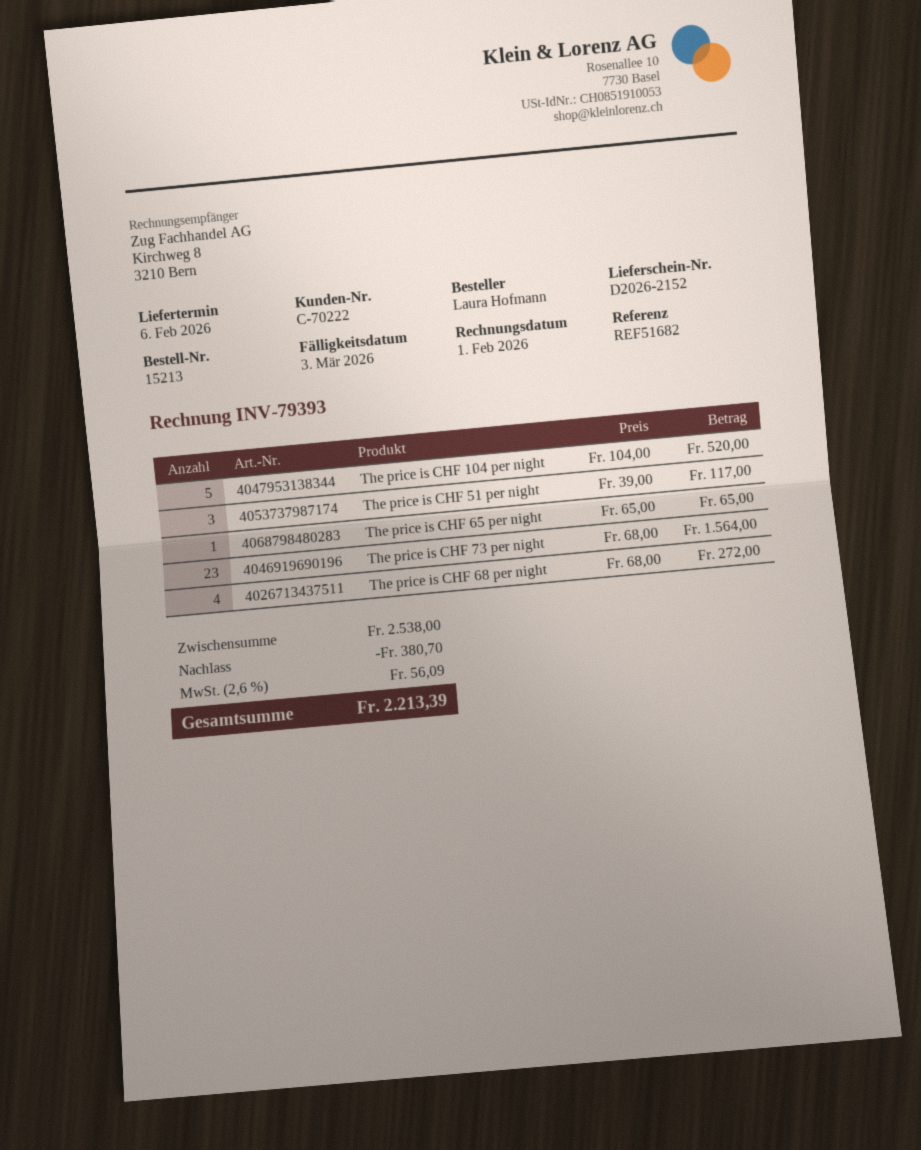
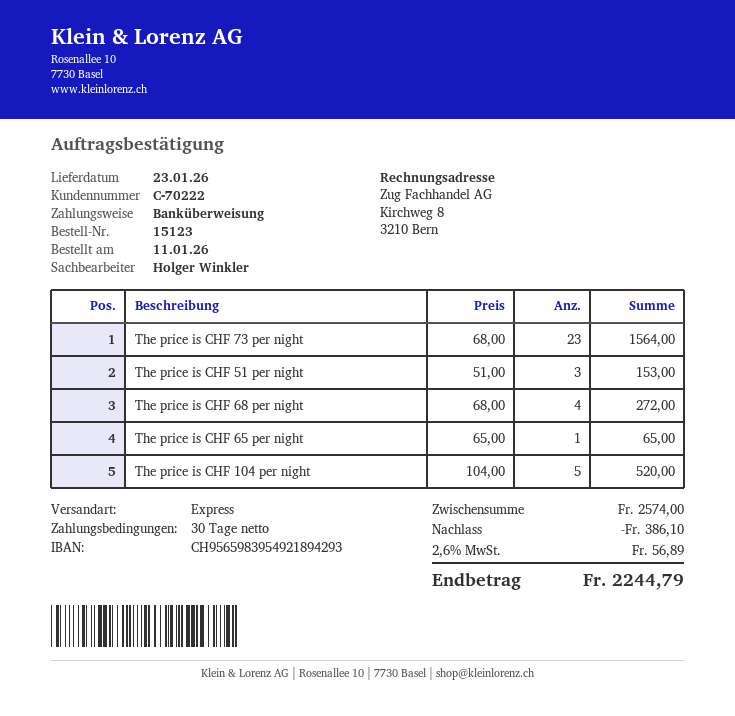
order number: 15213 -> 15123
delivery date: 2026-02-06 -> 2026-01-23
The price is CHF 51 per night: 3 x 39.00 = 117.00 -> 3 x 51.00 = 153.00
subtotal: 2538.00 -> 2574.00
discount: 380.70 -> 386.10
tax: 2.6% = 56.09 -> 2.6% = 56.89
total: 2213.39 -> 2244.79

